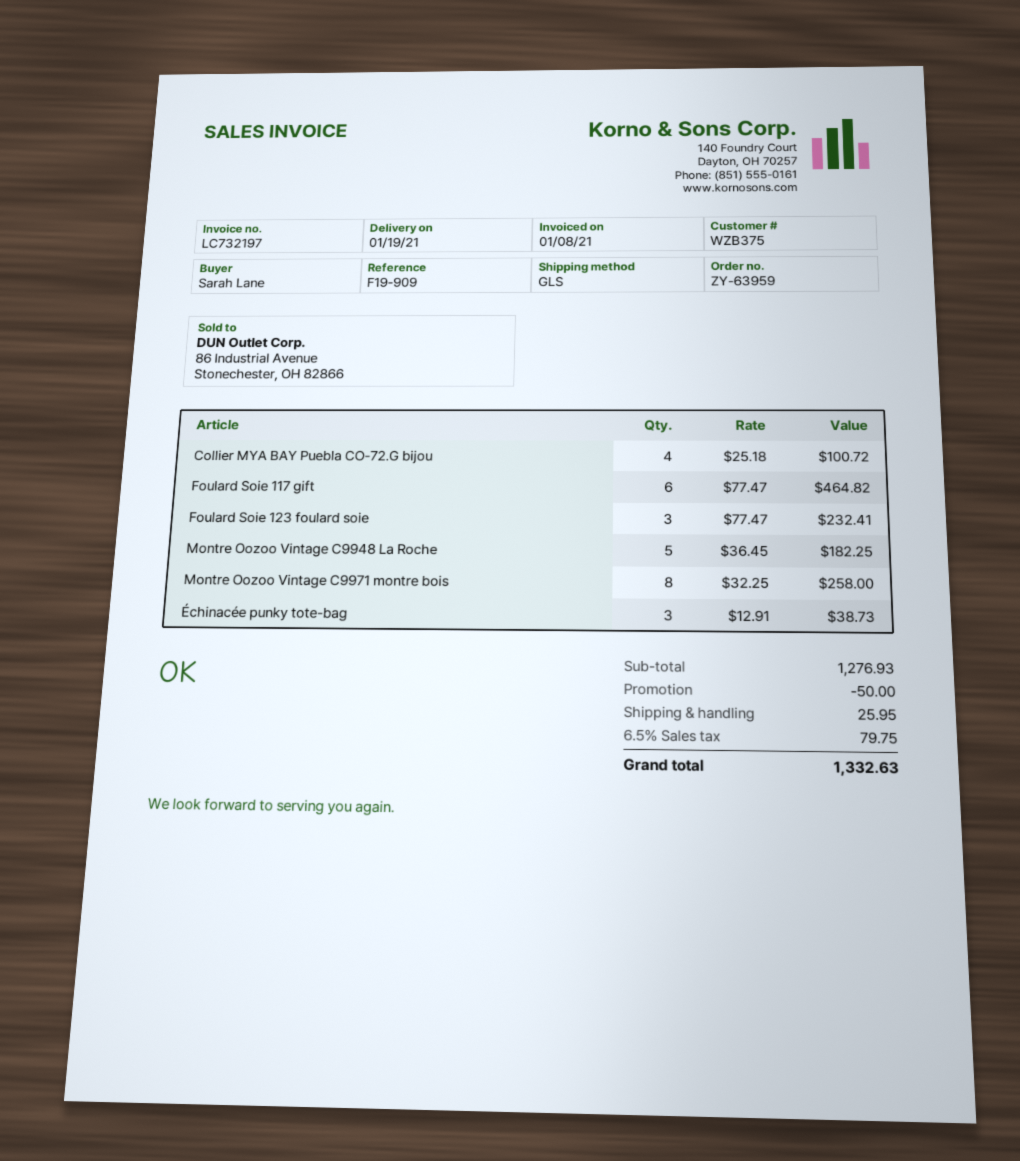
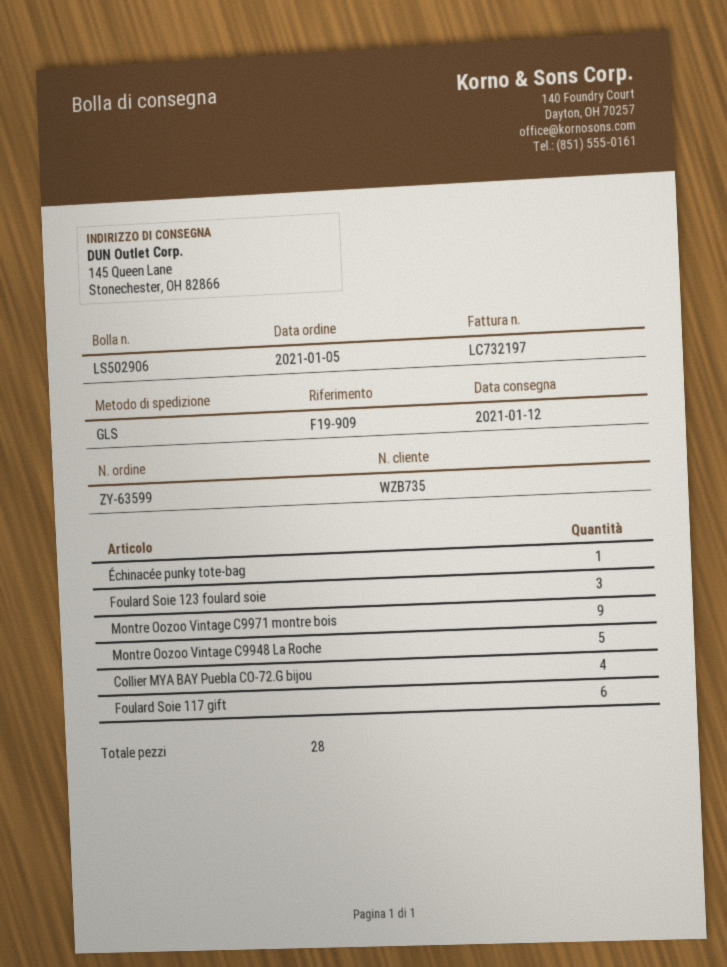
order number: ZY-63959 -> ZY-63599
delivery date: 2021-01-19 -> 2021-01-12
customer number: WZB375 -> WZB735
Montre Oozoo Vintage C9971 montre bois: 8 -> 9
Échinacée punky tote-bag: 3 -> 1

